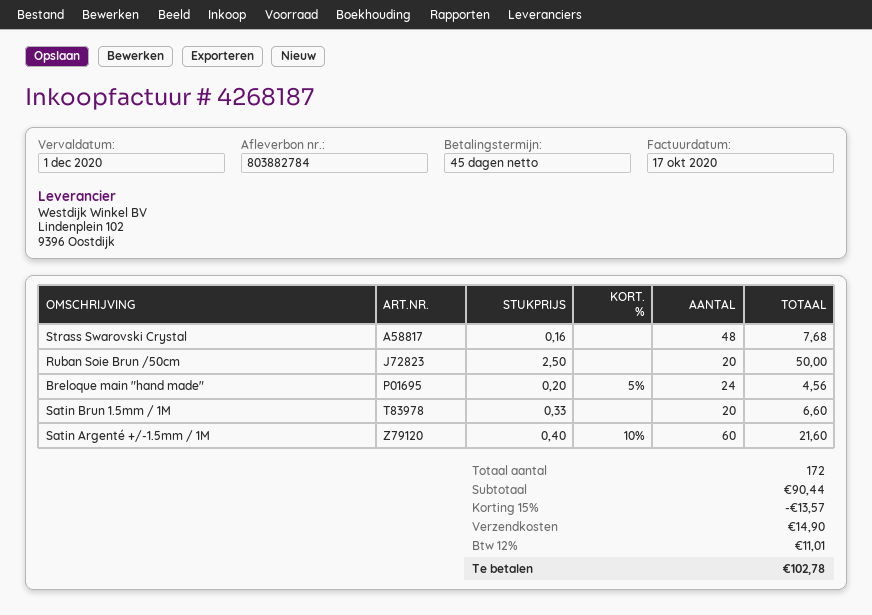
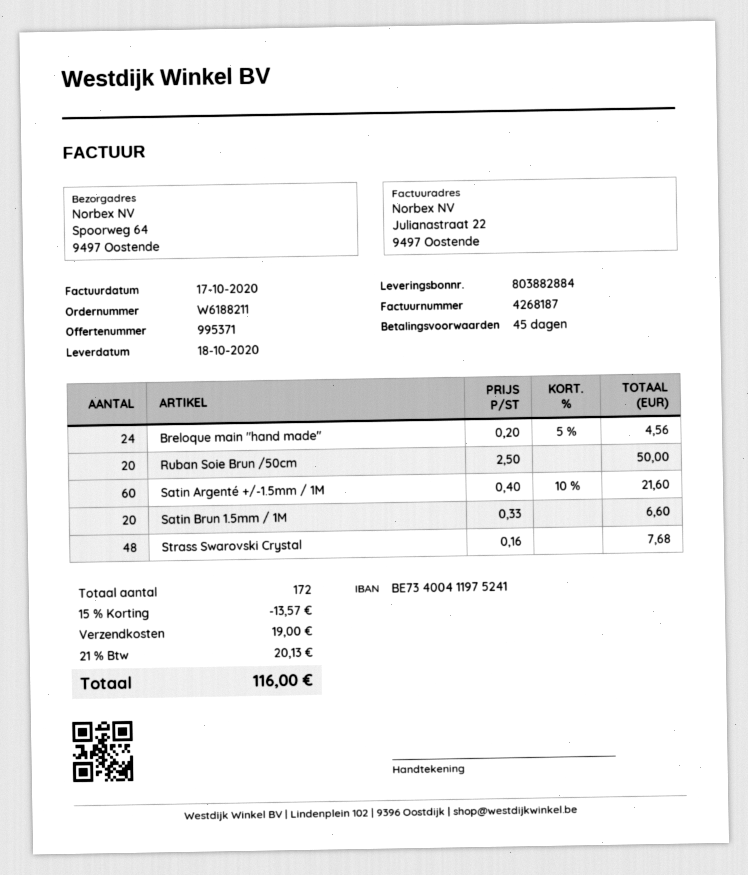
delivery note number: 803882784 -> 803882884
shipping: 14.90 -> 19.00
tax: 12% = 11.01 -> 21% = 20.13
total: 102.78 -> 116.00

